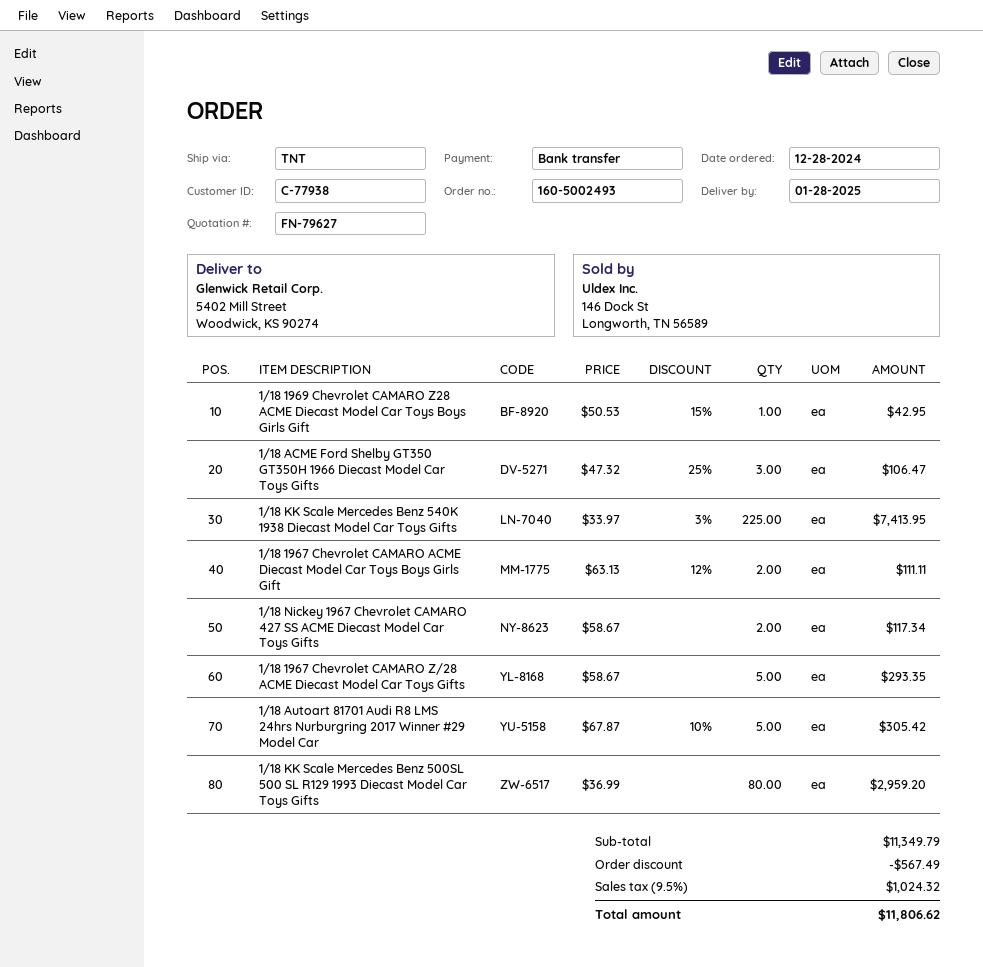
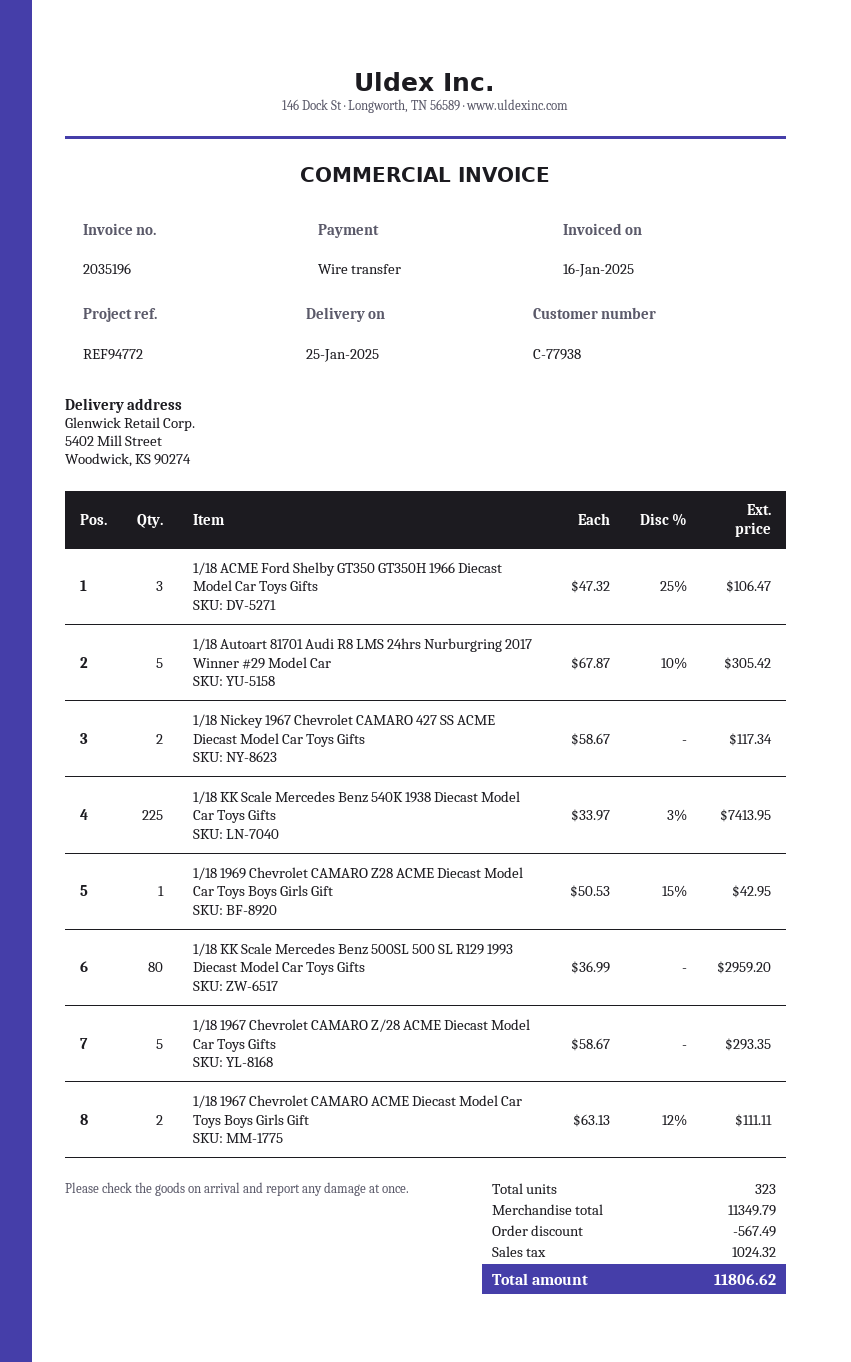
delivery date: 2025-01-28 -> 2025-01-25

